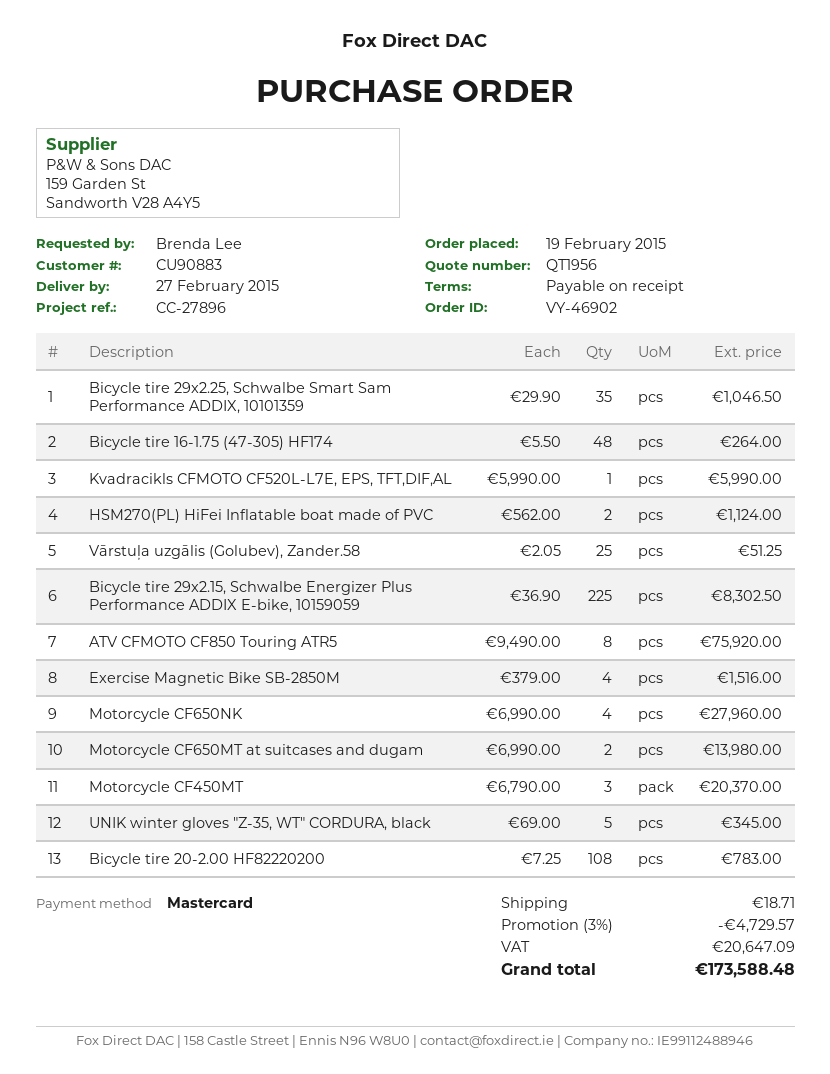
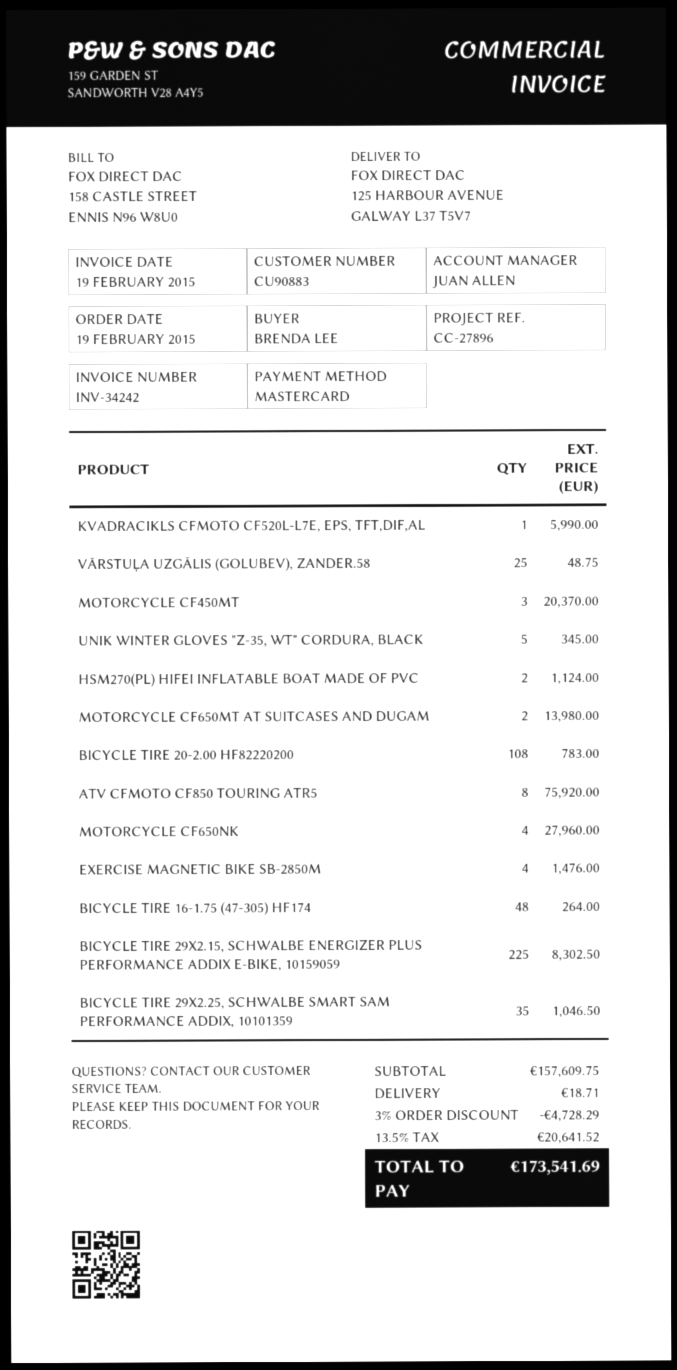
Vārstuļa uzgālis (Golubev), Zander.58: 25 for 51.25 -> 25 for 48.75
Exercise Magnetic Bike SB-2850M: 4 for 1516.00 -> 4 for 1476.00
discount: 3% = 4729.57 -> 3% = 4728.29
tax: 20647.09 -> 20641.52
total: 173588.48 -> 173541.69

